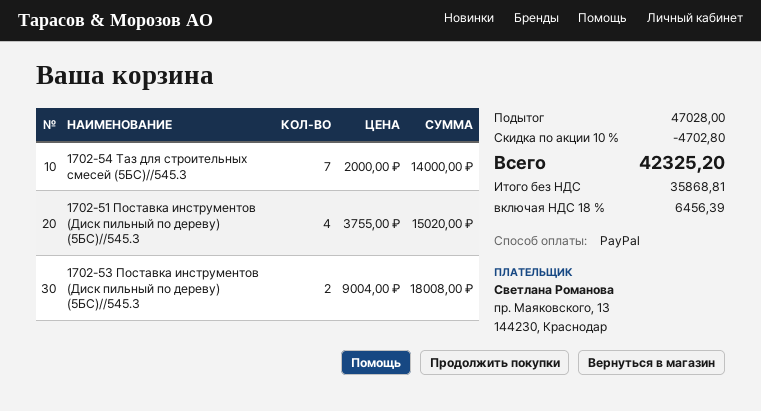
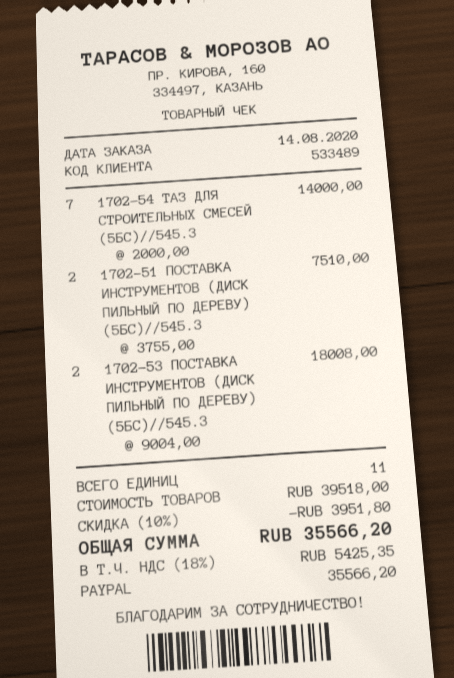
1702-51 Поставка инструментов (Диск пильный по дереву) (5БС)//545.3: 4 x 3755.00 = 15020.00 -> 2 x 3755.00 = 7510.00
subtotal: 47028.00 -> 39518.00
discount: 10% = 4702.80 -> 10% = 3951.80
tax: 18% = 6456.39 -> 18% = 5425.35
total: 42325.20 -> 35566.20

